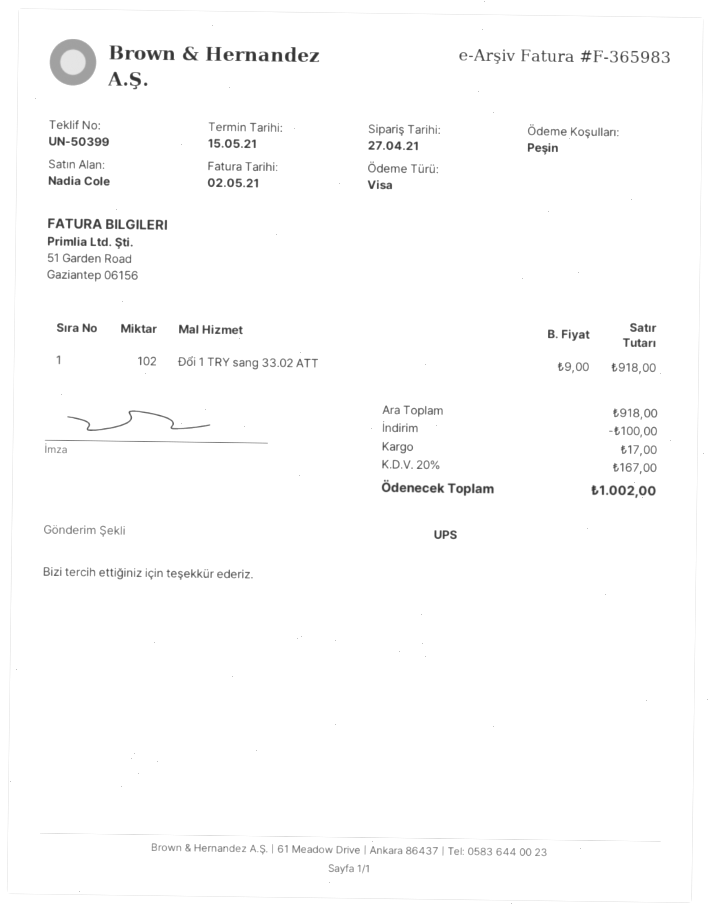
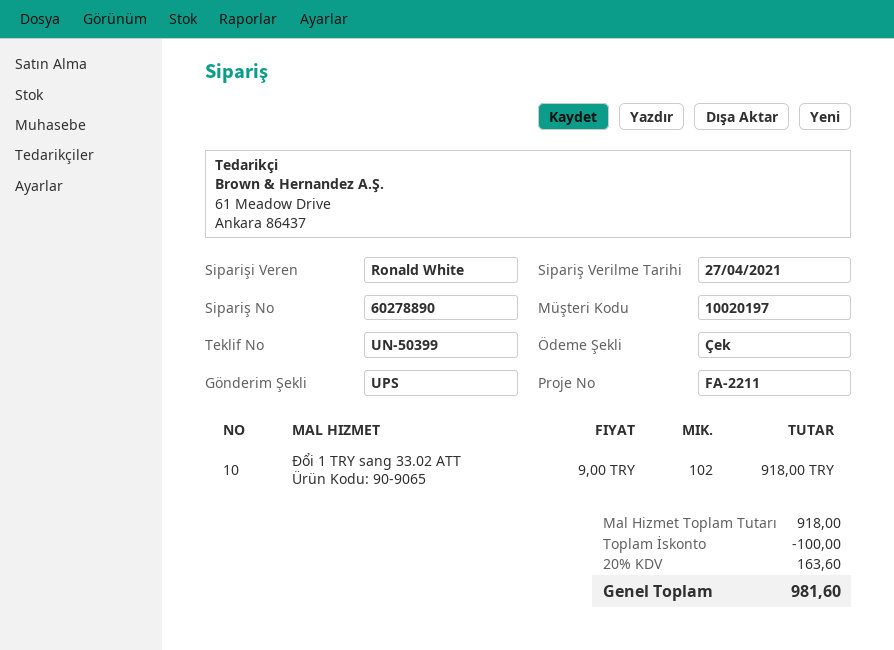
ordered by: Nadia Cole -> Ronald White
payment method: Visa -> cheque
shipping: 17.00 -> none
tax: 20% = 167.00 -> 20% = 163.60
total: 1002.00 -> 981.60

